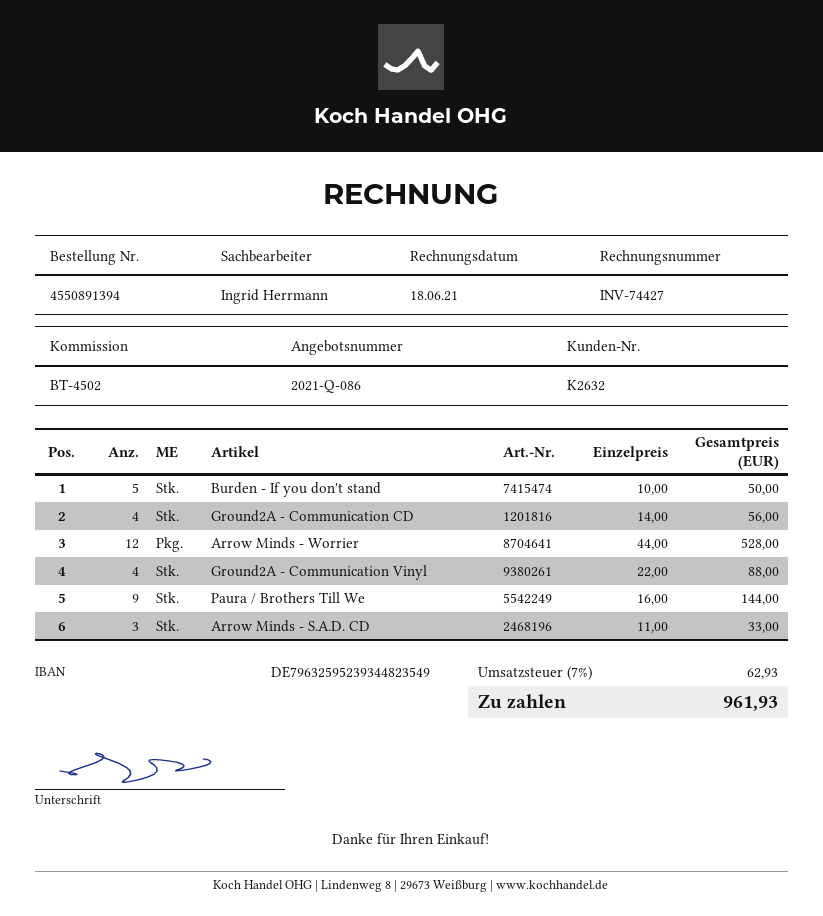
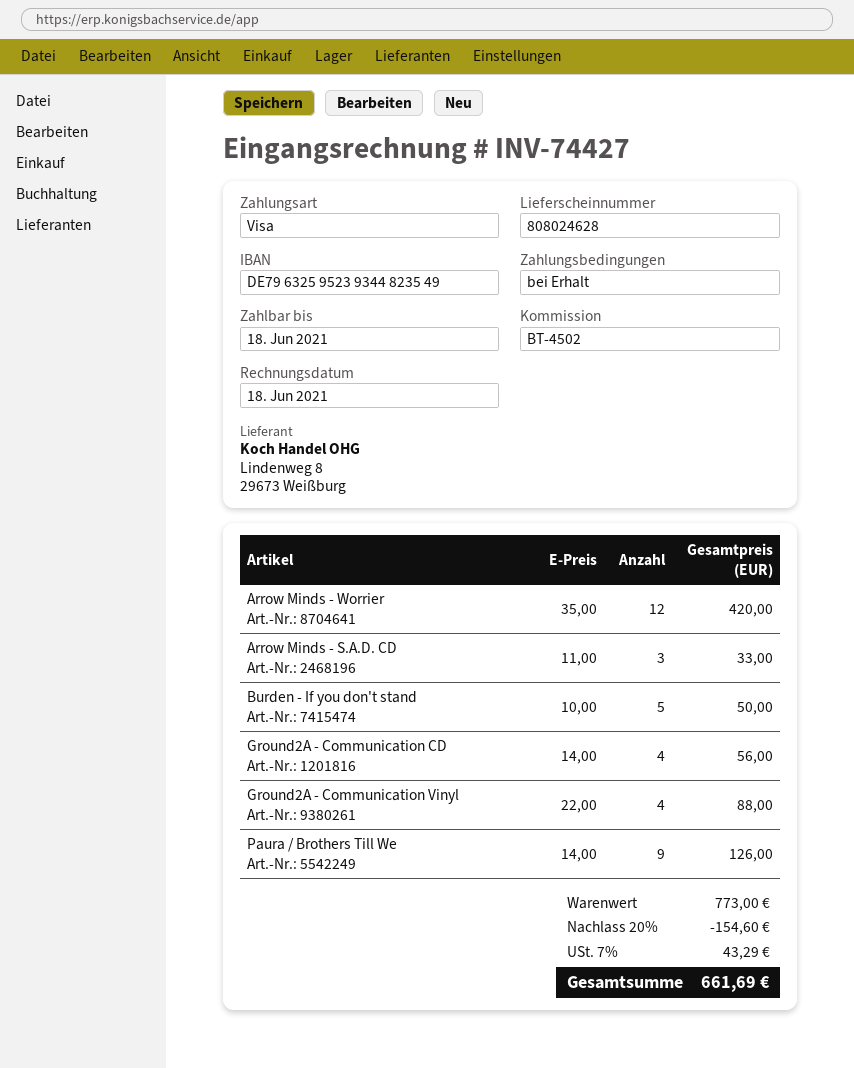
Arrow Minds - Worrier: 12 x 44.00 = 528.00 -> 12 x 35.00 = 420.00
Paura / Brothers Till We: 9 x 16.00 = 144.00 -> 9 x 14.00 = 126.00
discount: none -> 20% = 154.60
tax: 7% = 62.93 -> 7% = 43.29
total: 961.93 -> 661.69

